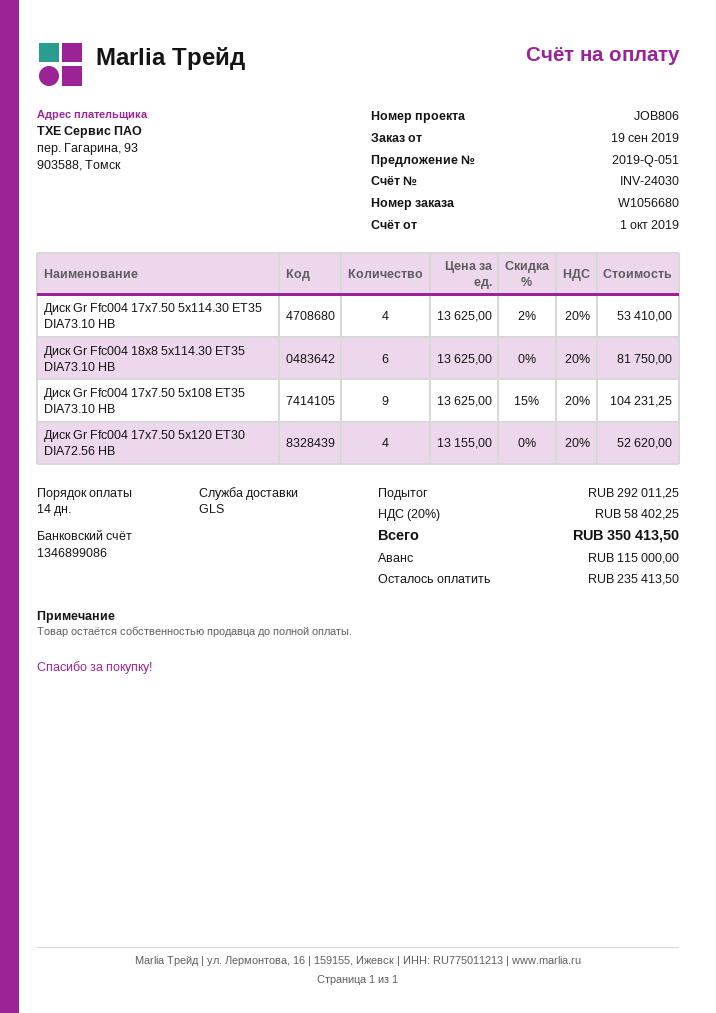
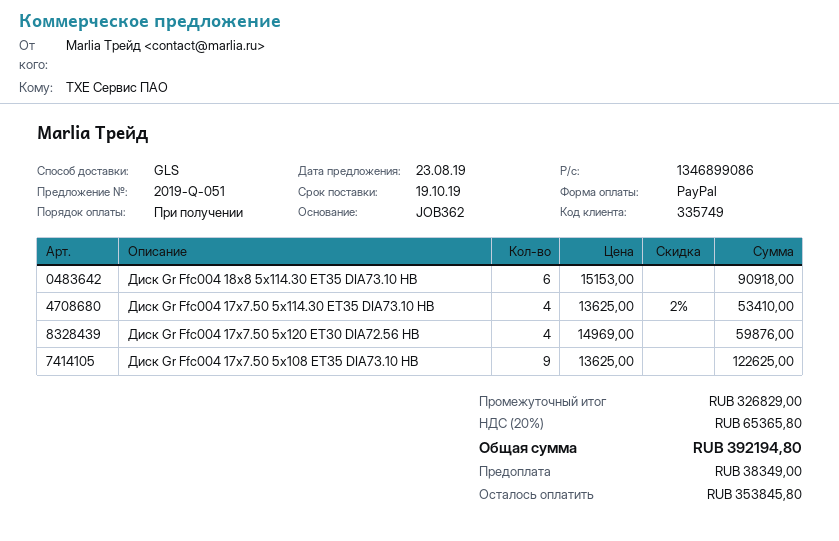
payment terms: 14 days -> on receipt
reference: JOB806 -> JOB362
Диск Gr Ffc004 18x8 5x114.30 ET35 DIA73.10 HB: 6 x 13625.00 = 81750.00 -> 6 x 15153.00 = 90918.00
Диск Gr Ffc004 17x7.50 5x108 ET35 DIA73.10 HB: 9 x 13625.00 - 15% = 104231.25 -> 9 x 13625.00 = 122625.00
Диск Gr Ffc004 17x7.50 5x120 ET30 DIA72.56 HB: 4 x 13155.00 = 52620.00 -> 4 x 14969.00 = 59876.00
subtotal: 292011.25 -> 326829.00
tax: 20% = 58402.25 -> 20% = 65365.80
total: 350413.50 -> 392194.80
deposit: 115000.00 -> 38349.00
balance: 235413.50 -> 353845.80

